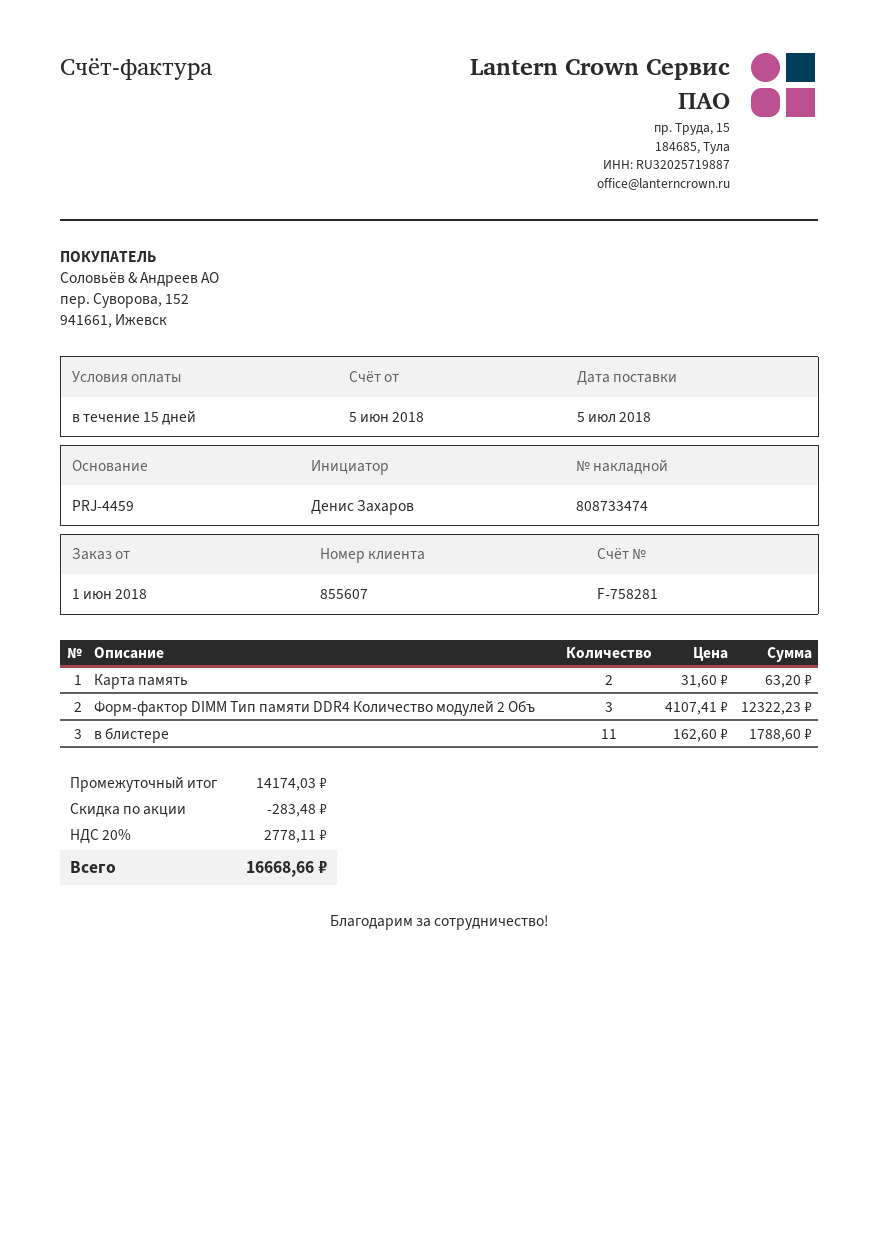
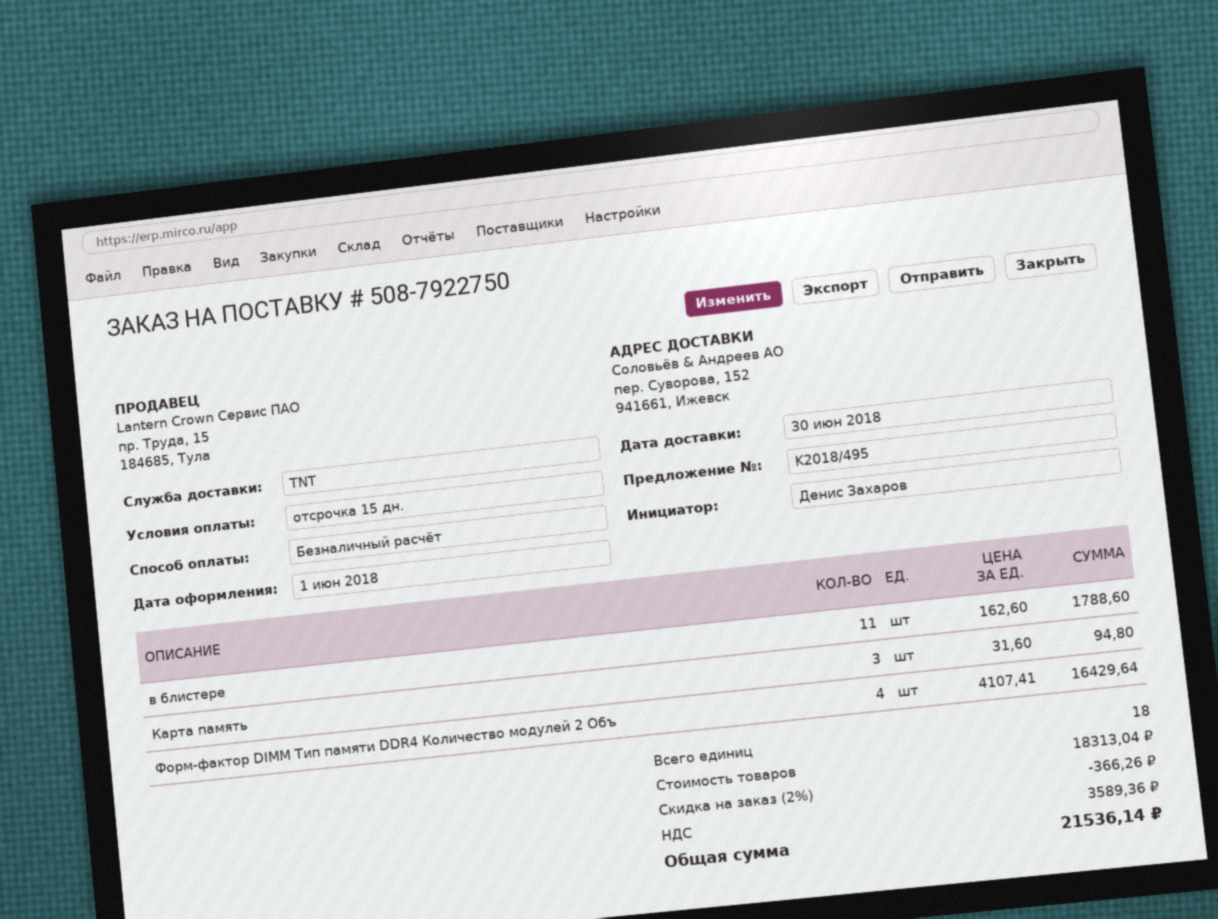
delivery date: 2018-07-05 -> 2018-06-30
Карта память: 2 x 31.60 = 63.20 -> 3 x 31.60 = 94.80
Форм-фактор DIMM Тип памяти DDR4 Количество модулей 2 Объ: 3 x 4107.41 = 12322.23 -> 4 x 4107.41 = 16429.64
subtotal: 14174.03 -> 18313.04
discount: 283.48 -> 366.26
tax: 2778.11 -> 3589.36
total: 16668.66 -> 21536.14

